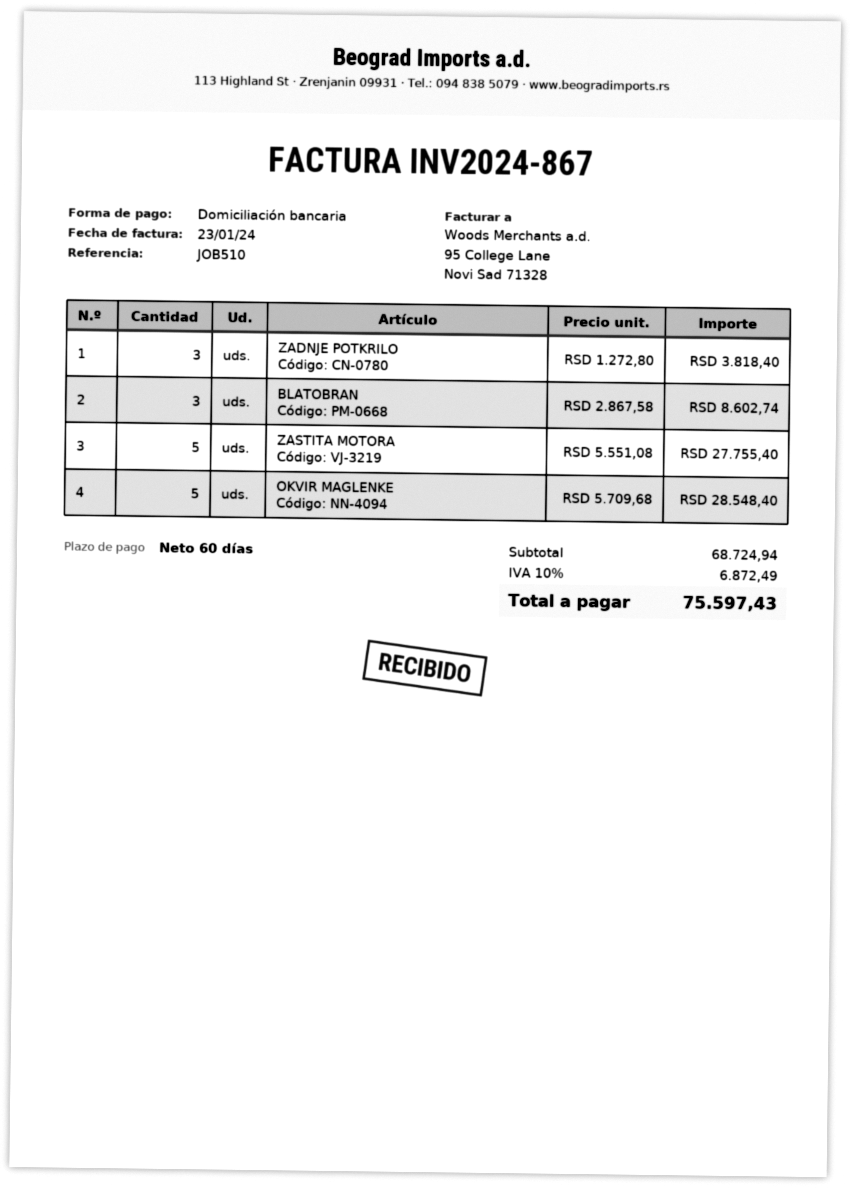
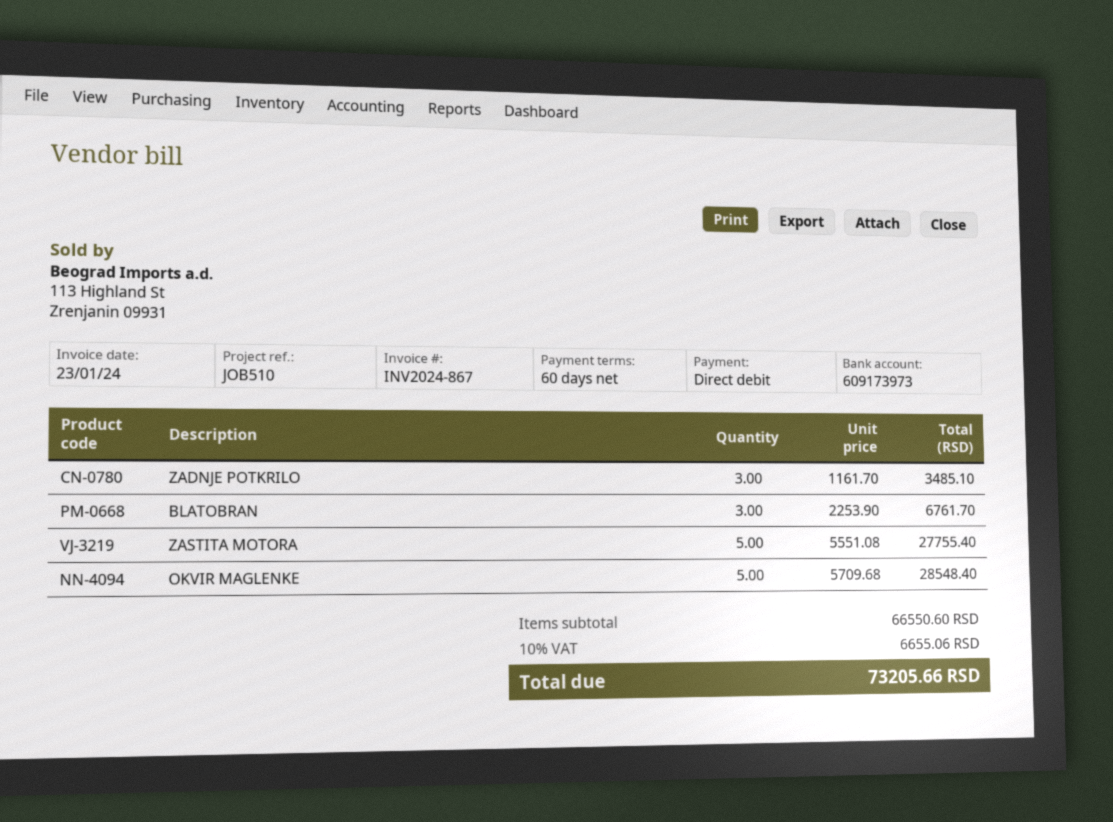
ZADNJE POTKRILO: 3 x 1272.80 = 3818.40 -> 3 x 1161.70 = 3485.10
BLATOBRAN: 3 x 2867.58 = 8602.74 -> 3 x 2253.90 = 6761.70
subtotal: 68724.94 -> 66550.60
tax: 10% = 6872.49 -> 10% = 6655.06
total: 75597.43 -> 73205.66

